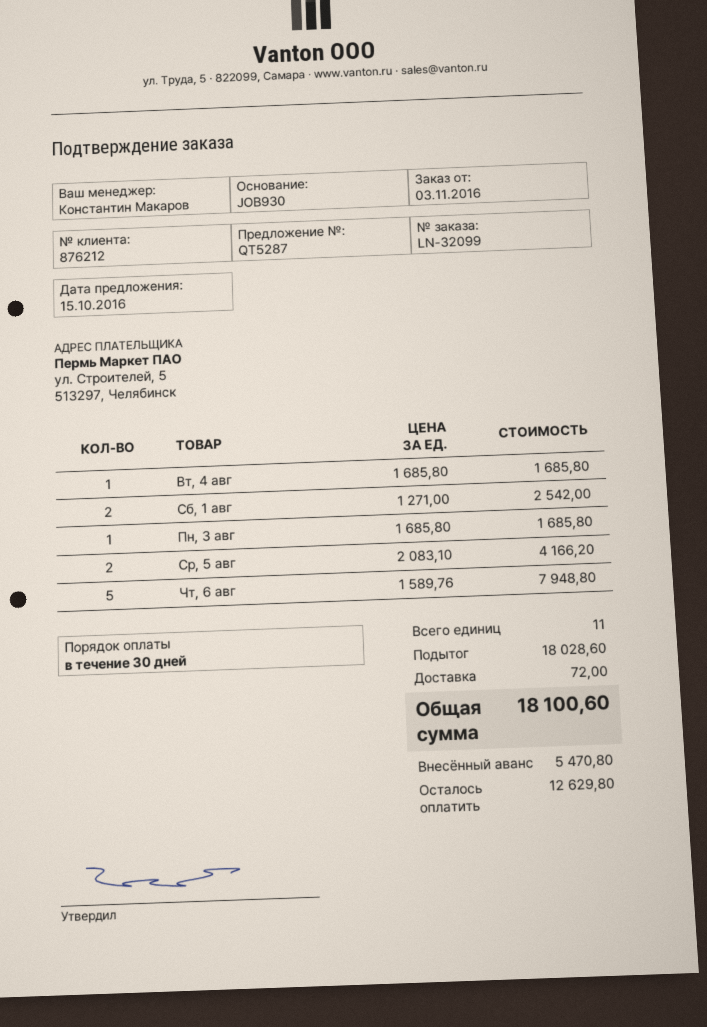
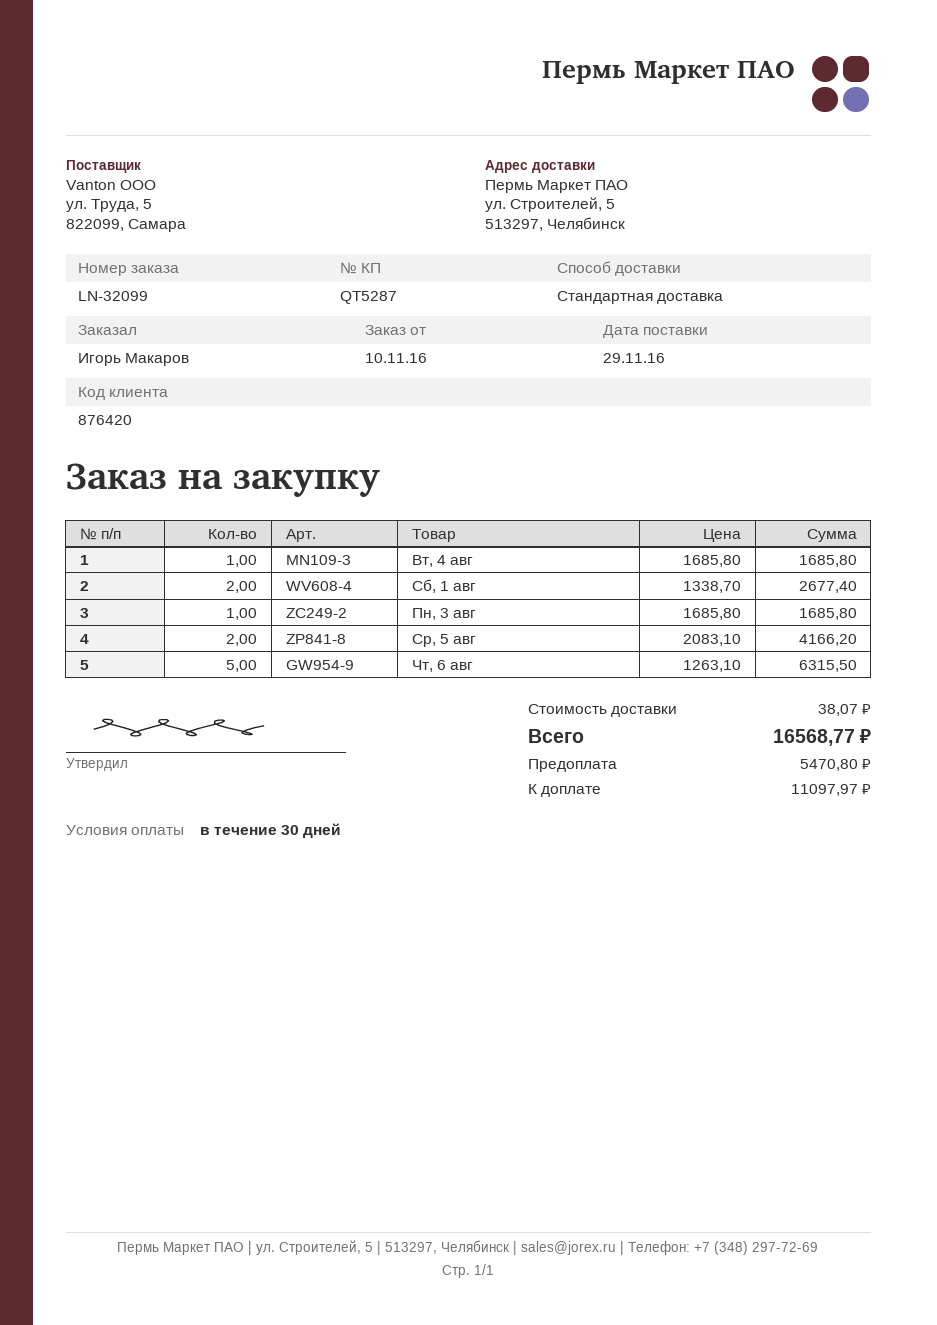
order date: 2016-11-03 -> 2016-11-10
customer number: 876212 -> 876420
Сб, 1 авг: 2 x 1271.00 = 2542.00 -> 2 x 1338.70 = 2677.40
Чт, 6 авг: 5 x 1589.76 = 7948.80 -> 5 x 1263.10 = 6315.50
shipping: 72.00 -> 38.07
total: 18100.60 -> 16568.77
balance: 12629.80 -> 11097.97

